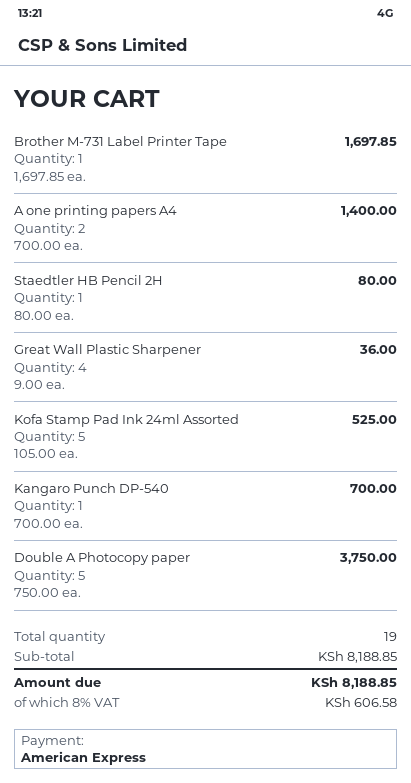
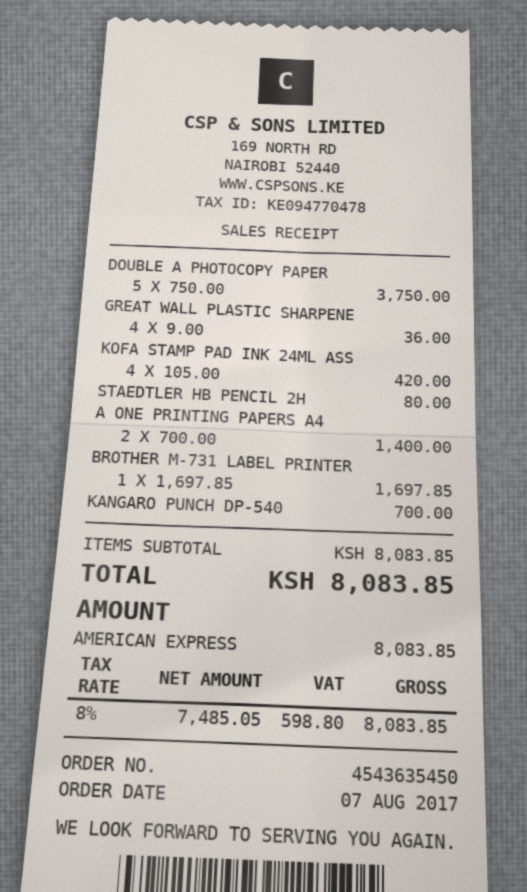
Kofa Stamp Pad Ink 24ml Assorted: 5 x 105.00 = 525.00 -> 4 x 105.00 = 420.00
subtotal: 8188.85 -> 8083.85
tax: 8% = 606.58 -> 8% = 598.80
total: 8188.85 -> 8083.85

